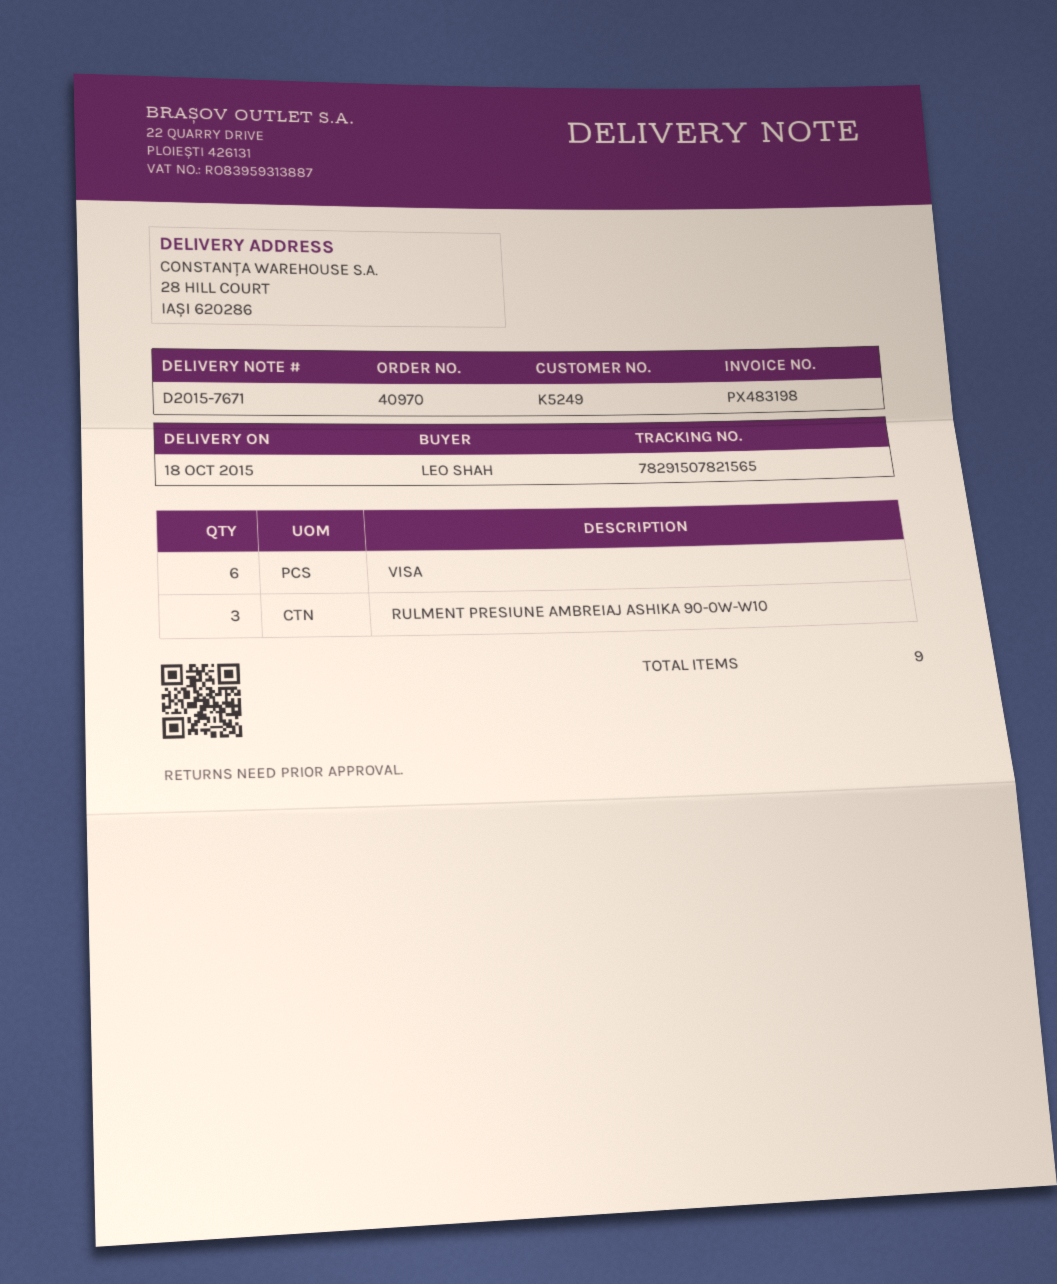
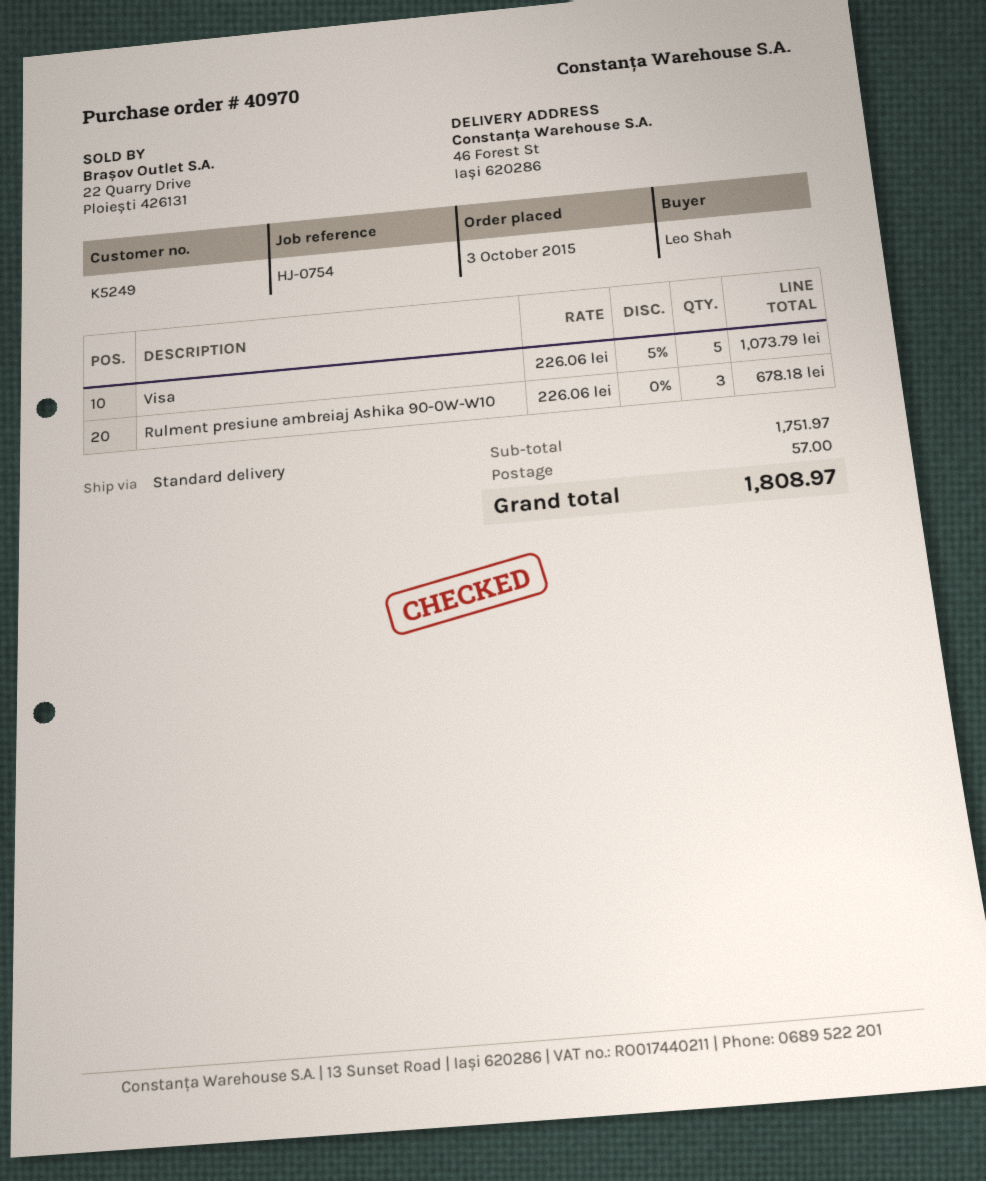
ship to: 28 HILL COURT, IAȘI 620286 -> 46 Forest St, Iași 620286
VISA: 6 -> 5

